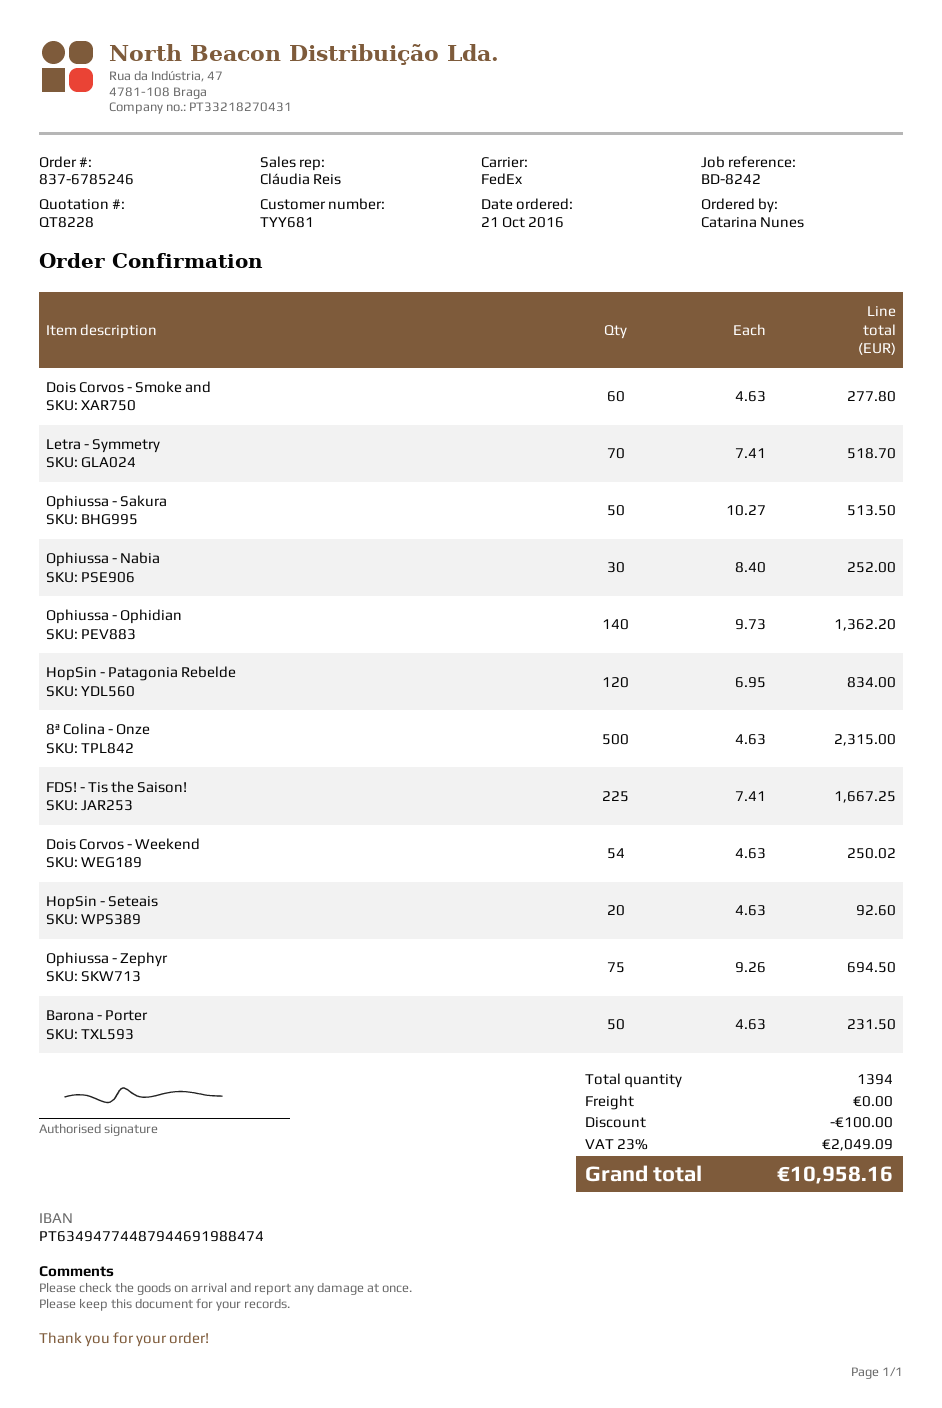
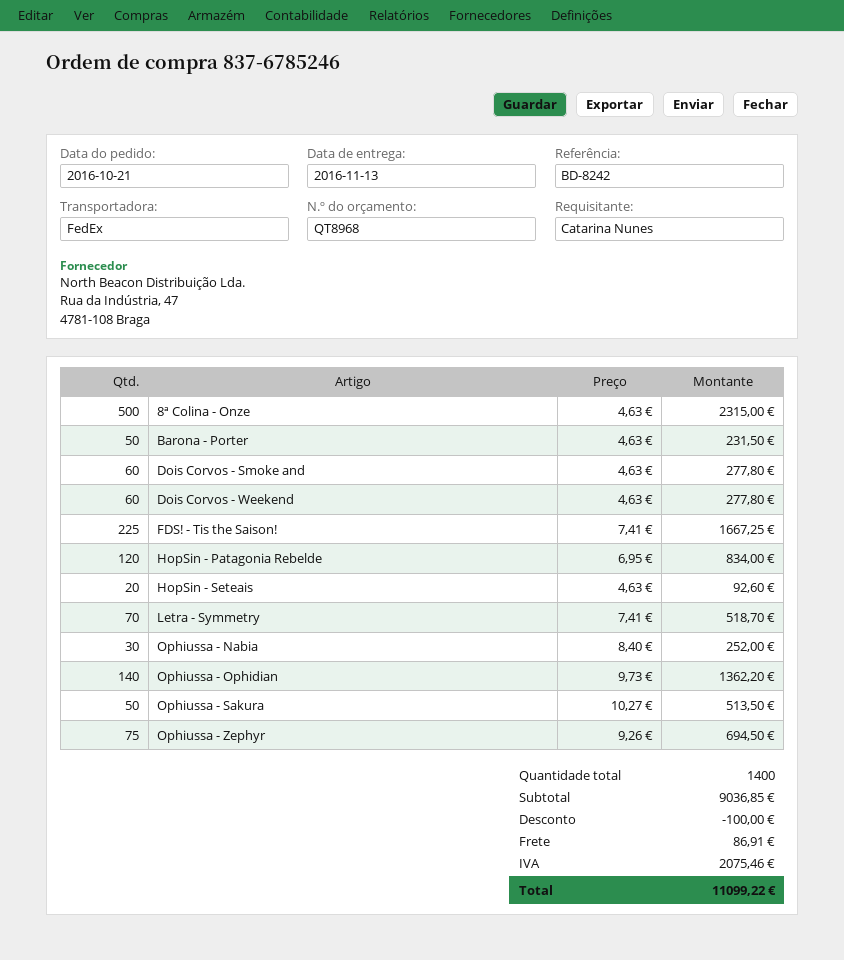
quote number: QT8228 -> QT8968
Dois Corvos - Weekend: 54 x 4.63 = 250.02 -> 60 x 4.63 = 277.80
total quantity: 1394 -> 1400
shipping: 0.00 -> 86.91
tax: 2049.09 -> 2075.46
total: 10958.16 -> 11099.22

